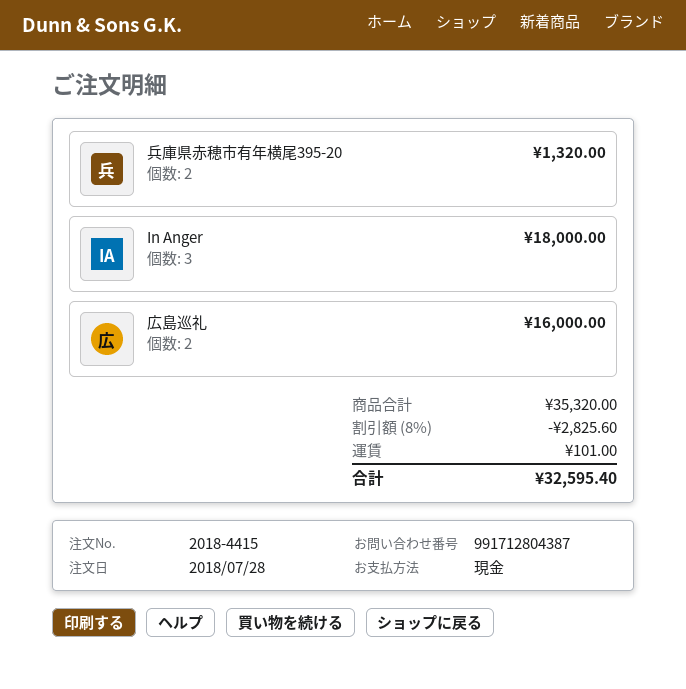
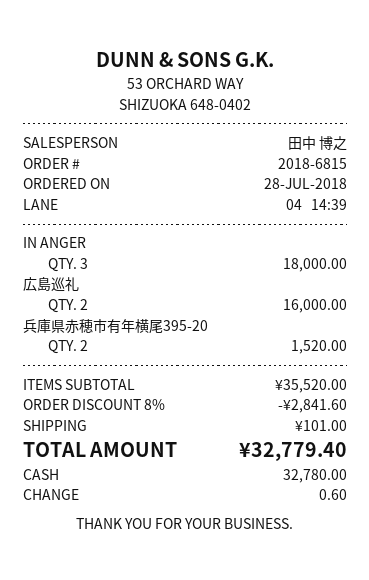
order number: 2018-4415 -> 2018-6815
兵庫県赤穂市有年横尾395-20: 2 for 1320.00 -> 2 for 1520.00
subtotal: 35320.00 -> 35520.00
discount: 8% = 2825.60 -> 8% = 2841.60
total: 32595.40 -> 32779.40

